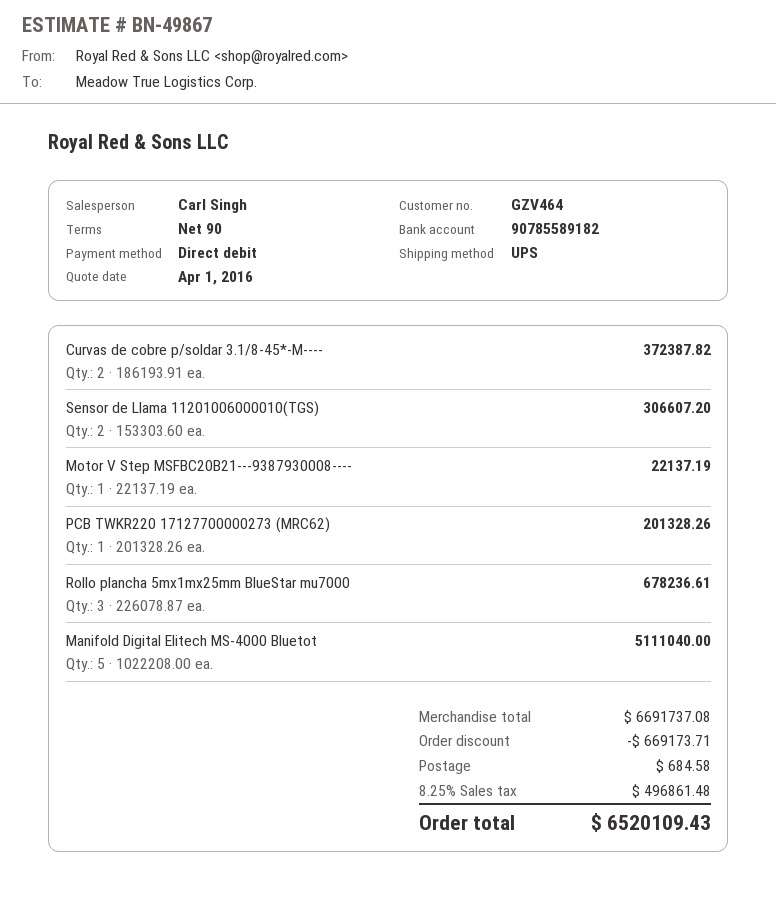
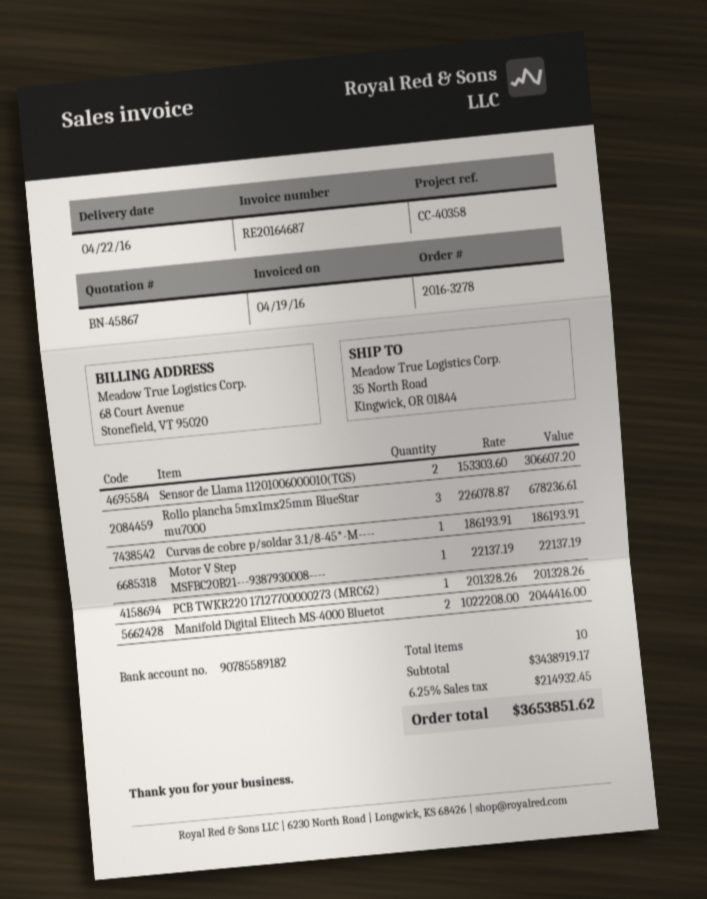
quote number: BN-49867 -> BN-45867
Curvas de cobre p/soldar 3.1/8-45*-M----: 2 x 186193.91 = 372387.82 -> 1 x 186193.91 = 186193.91
Manifold Digital Elitech MS-4000 Bluetot: 5 x 1022208.00 = 5111040.00 -> 2 x 1022208.00 = 2044416.00
subtotal: 6691737.08 -> 3438919.17
discount: 669173.71 -> none
shipping: 684.58 -> none
tax: 8.25% = 496861.48 -> 6.25% = 214932.45
total: 6520109.43 -> 3653851.62

